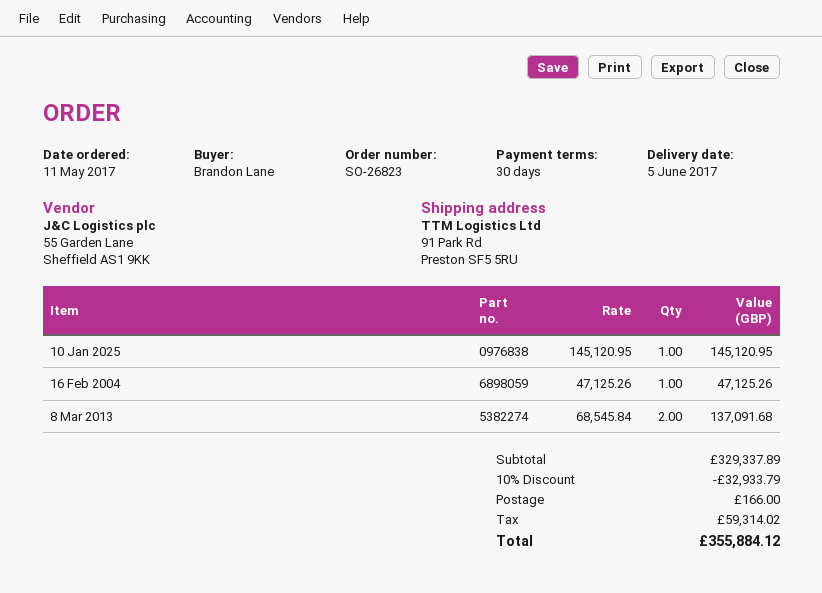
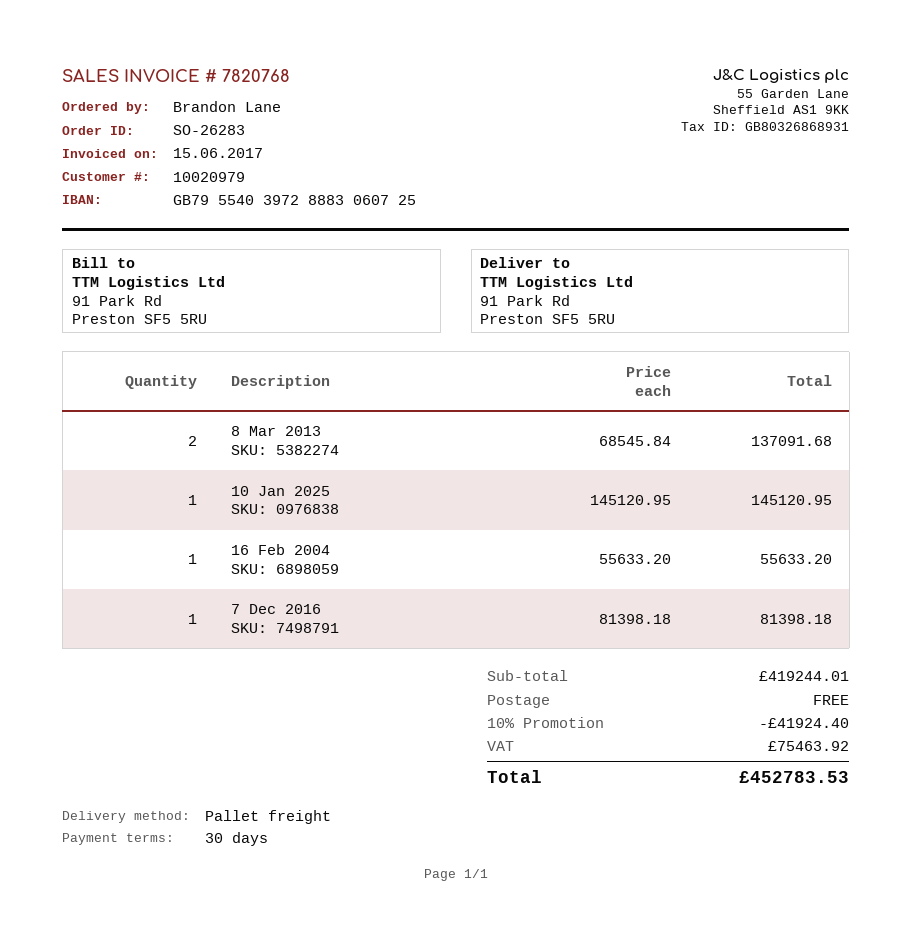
order number: SO-26823 -> SO-26283
16 Feb 2004: 1 x 47125.26 = 47125.26 -> 1 x 55633.20 = 55633.20
7 Dec 2016: none -> 1 x 81398.18 = 81398.18
subtotal: 329337.89 -> 419244.01
discount: 10% = 32933.79 -> 10% = 41924.40
shipping: 166.00 -> 0.00
tax: 59314.02 -> 75463.92
total: 355884.12 -> 452783.53

